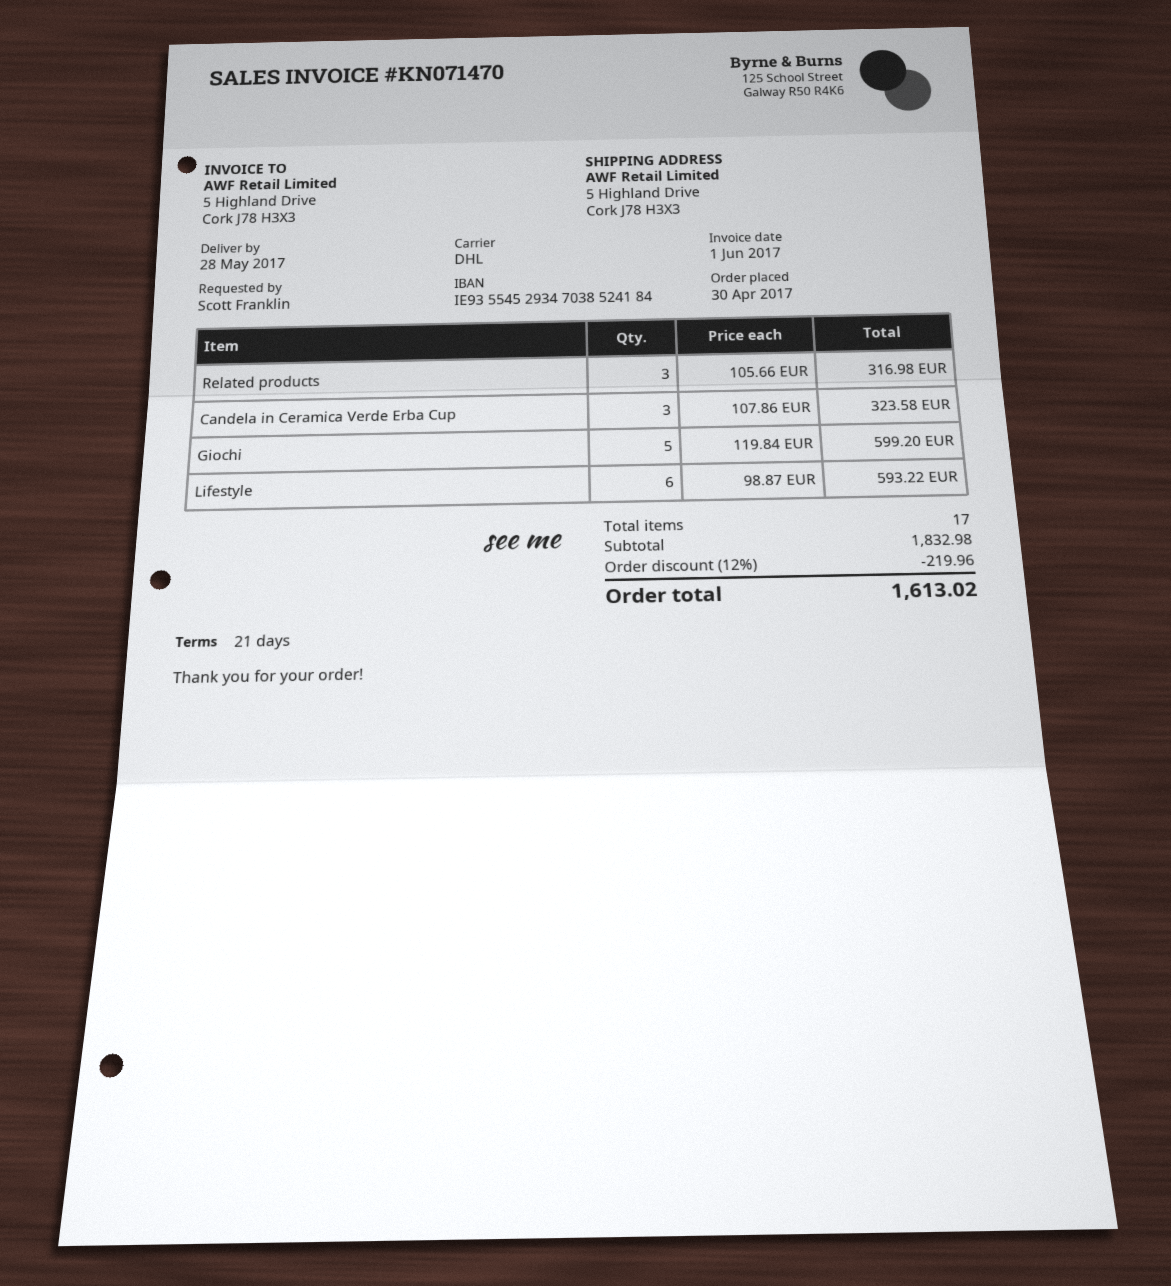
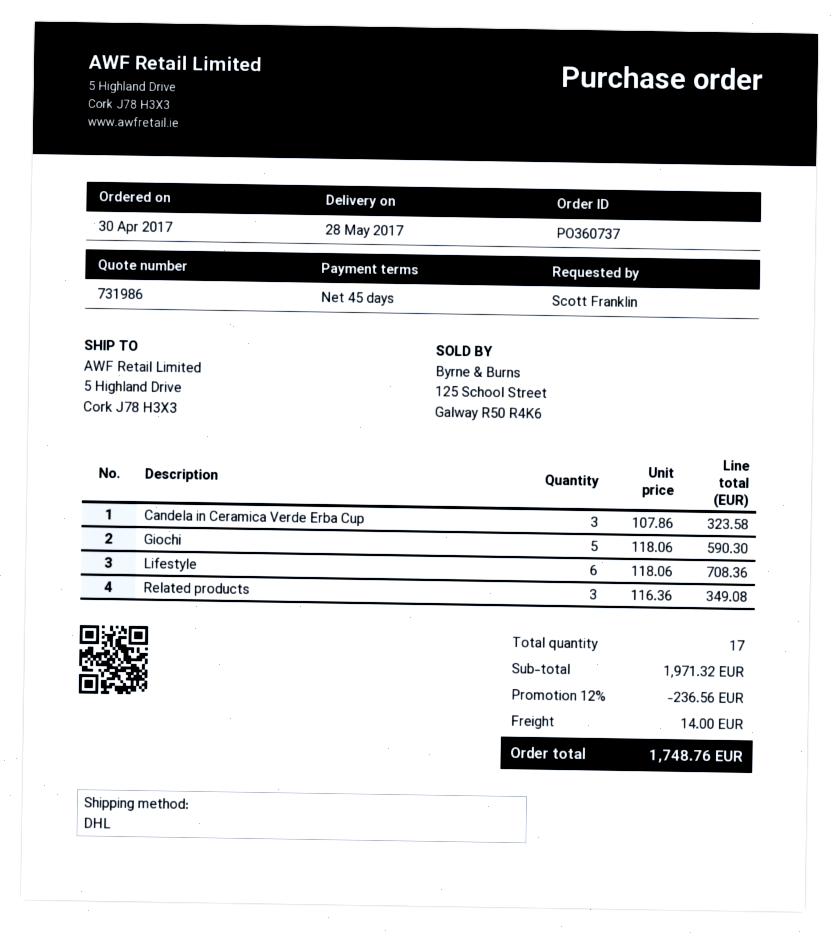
payment terms: 21 days -> 45 days
Related products: 3 x 105.66 = 316.98 -> 3 x 116.36 = 349.08
Giochi: 5 x 119.84 = 599.20 -> 5 x 118.06 = 590.30
Lifestyle: 6 x 98.87 = 593.22 -> 6 x 118.06 = 708.36
subtotal: 1832.98 -> 1971.32
discount: 12% = 219.96 -> 12% = 236.56
shipping: none -> 14.00
total: 1613.02 -> 1748.76

